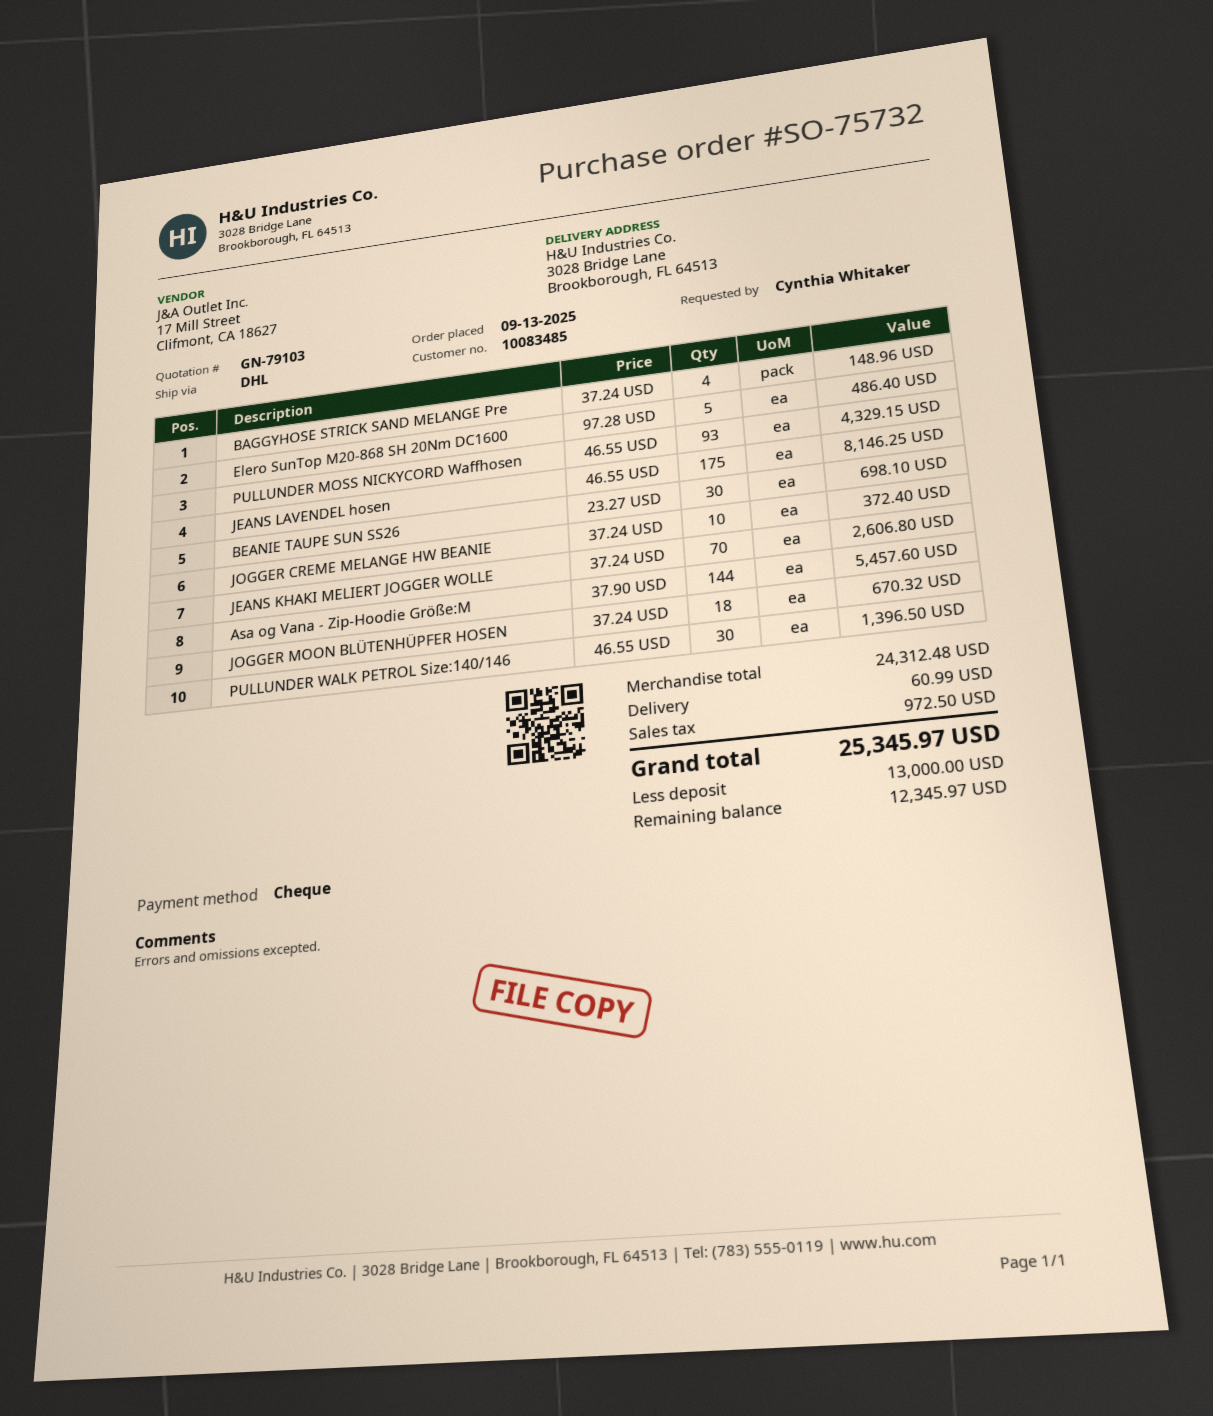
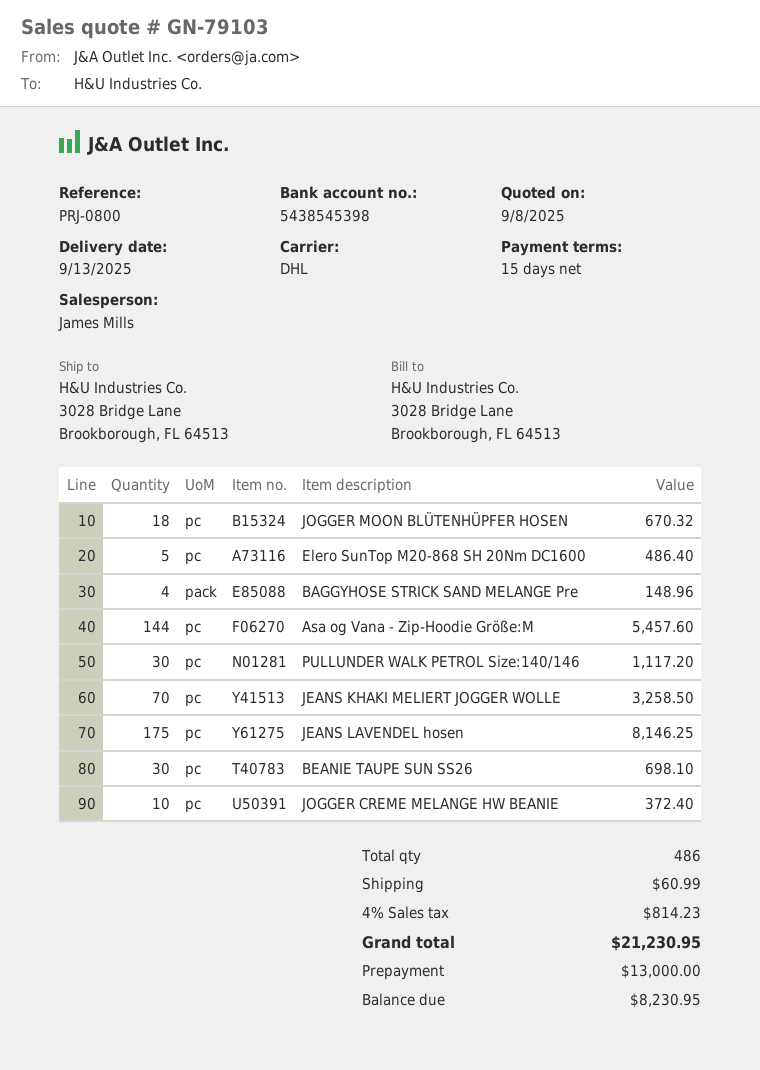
PULLUNDER MOSS NICKYCORD Waffhosen: 93 for 4329.15 -> none
JEANS KHAKI MELIERT JOGGER WOLLE: 70 for 2606.80 -> 70 for 3258.50
PULLUNDER WALK PETROL Size:140/146: 30 for 1396.50 -> 30 for 1117.20
tax: 972.50 -> 814.23
total: 25345.97 -> 21230.95
balance: 12345.97 -> 8230.95

